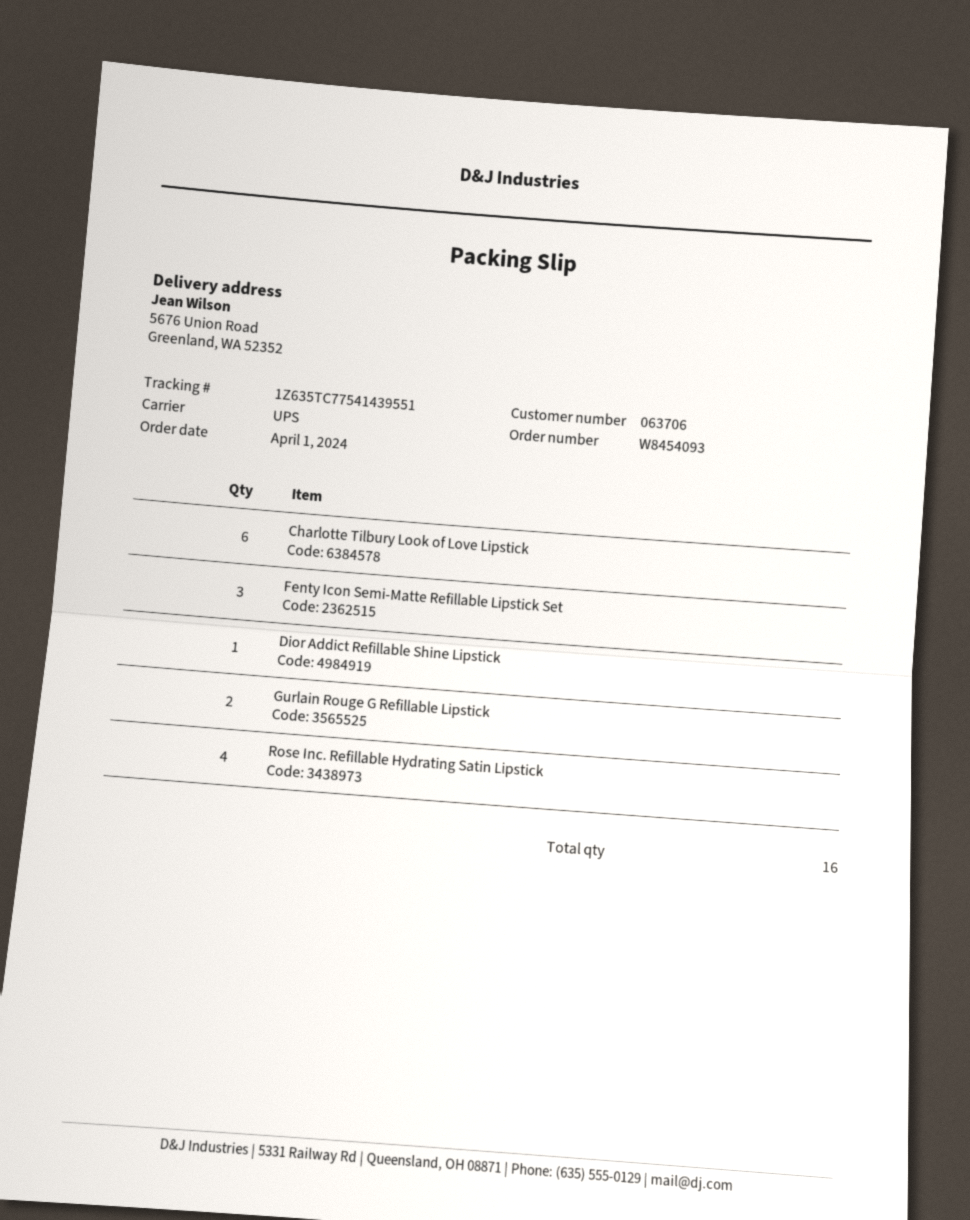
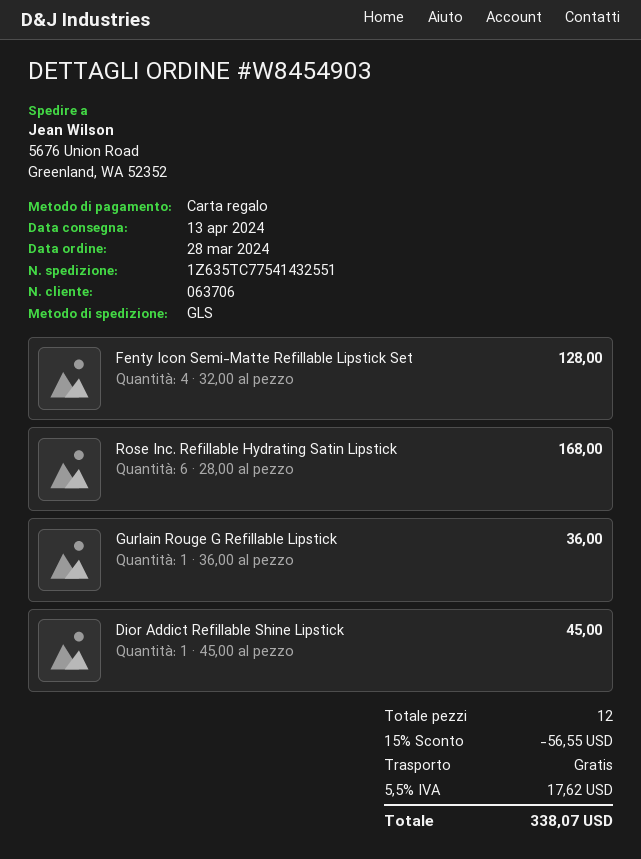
order number: W8454093 -> W8454903
order date: 2024-04-01 -> 2024-03-28
shipping method: UPS -> GLS
tracking number: 1Z635TC77541439551 -> 1Z635TC77541432551
Charlotte Tilbury Look of Love Lipstick: 6 -> none
Fenty Icon Semi-Matte Refillable Lipstick Set: 3 -> 4
Gurlain Rouge G Refillable Lipstick: 2 -> 1
Rose Inc. Refillable Hydrating Satin Lipstick: 4 -> 6
total quantity: 16 -> 12

